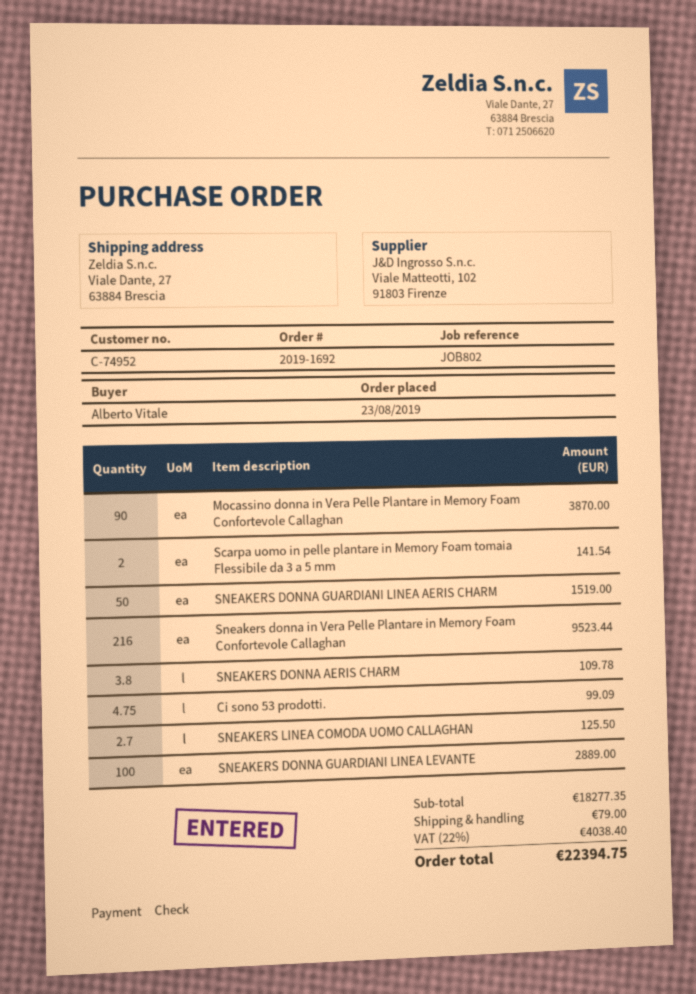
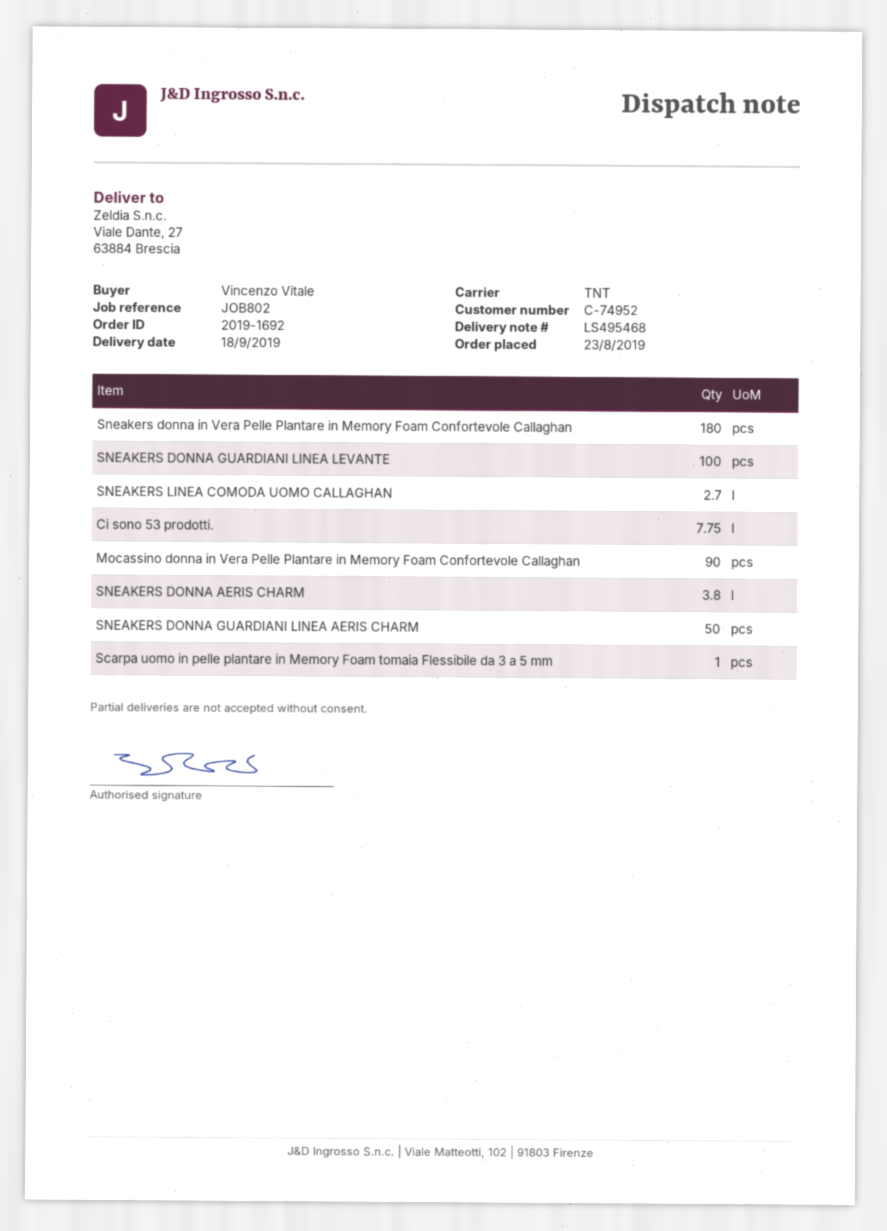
ordered by: Alberto Vitale -> Vincenzo Vitale
Scarpa uomo in pelle plantare in Memory Foam tomaia Flessibile da 3 a 5 mm: 2 -> 1
Sneakers donna in Vera Pelle Plantare in Memory Foam Confortevole Callaghan: 216 -> 180
Ci sono 53 prodotti.: 4.75 -> 7.75

